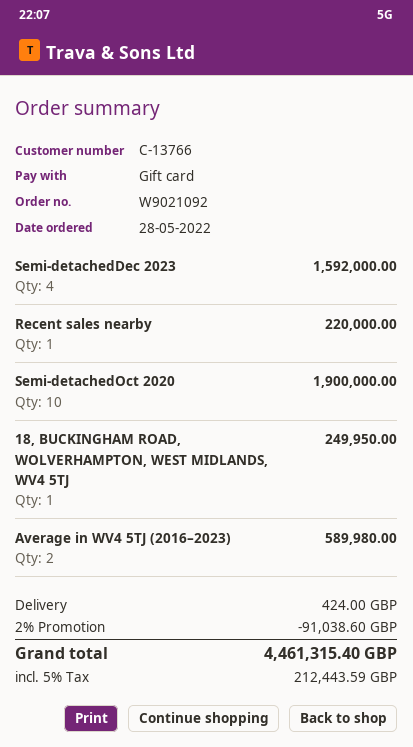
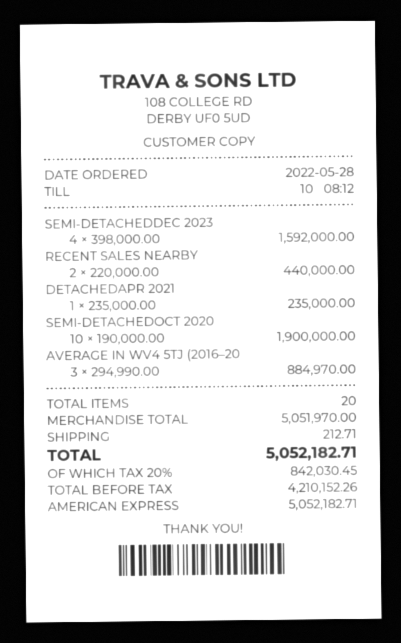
payment method: gift card -> American Express
Recent sales nearby: 1 for 220000.00 -> 2 for 440000.00
18, BUCKINGHAM ROAD, WOLVERHAMPTON, WEST MIDLANDS, WV4 5TJ: 1 for 249950.00 -> none
Average in WV4 5TJ (2016–2023): 2 for 589980.00 -> 3 for 884970.00
DETACHEDAPR 2021: none -> 1 for 235000.00
discount: 2% = 91038.60 -> none
shipping: 424.00 -> 212.71
tax: 5% = 212443.59 -> 20% = 842030.45
total: 4461315.40 -> 5052182.71

